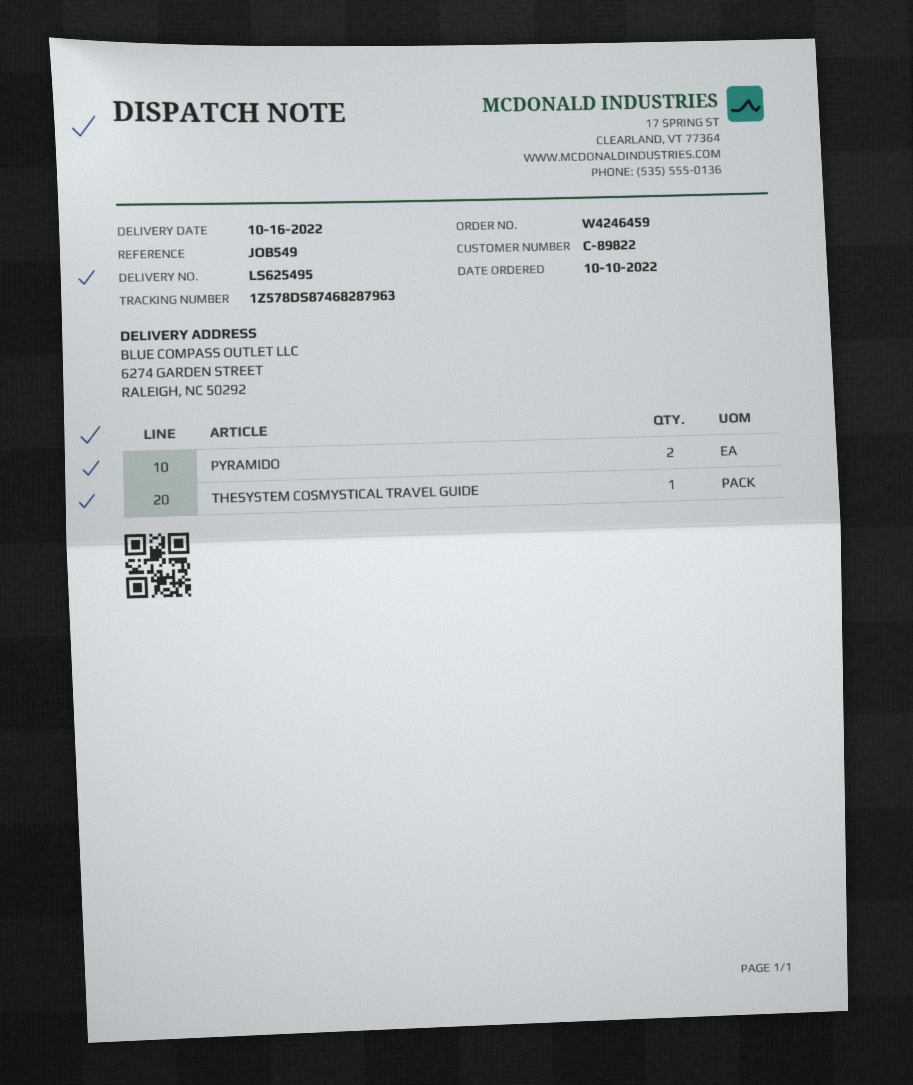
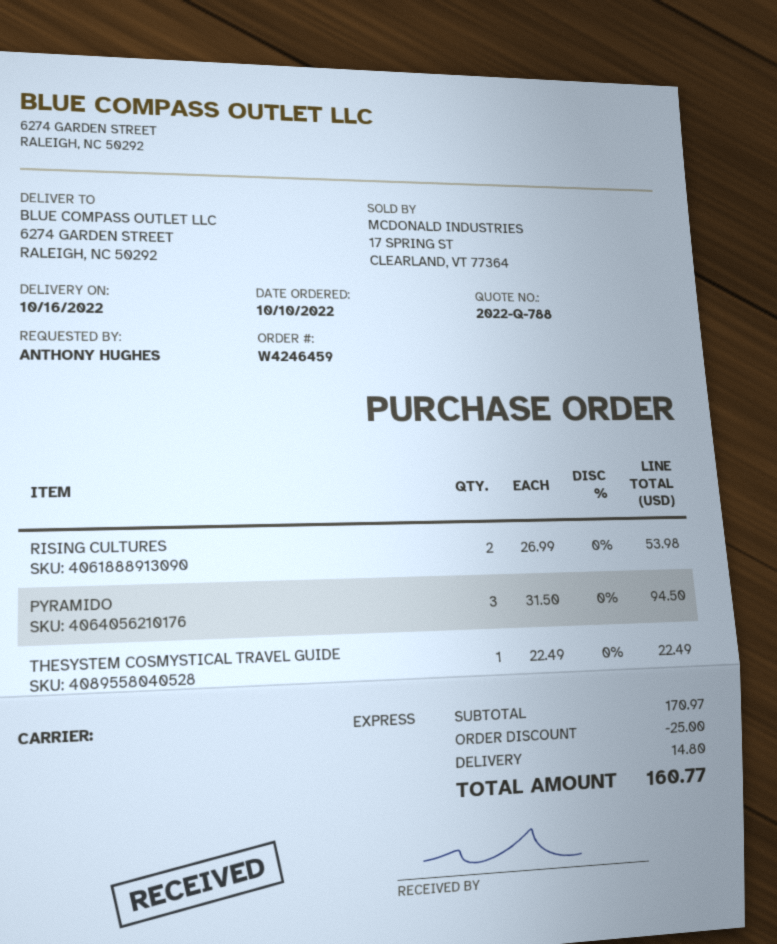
PYRAMIDO: 2 -> 3
RISING CULTURES: none -> 2

